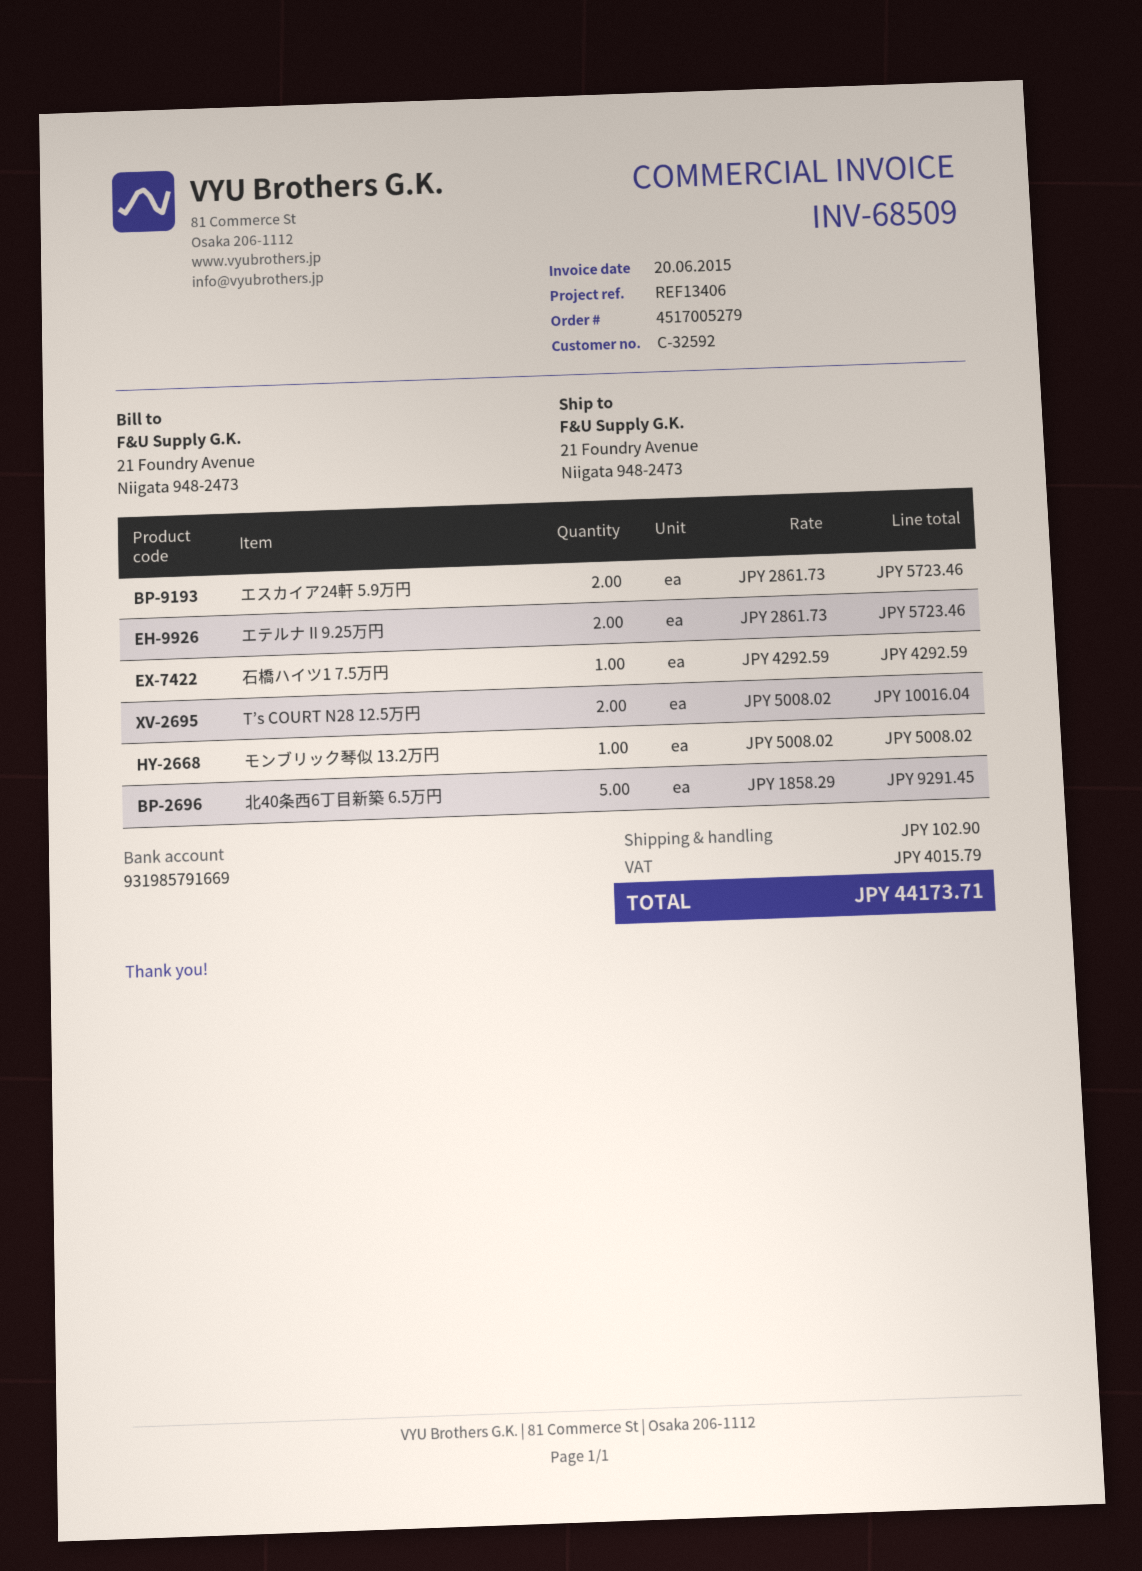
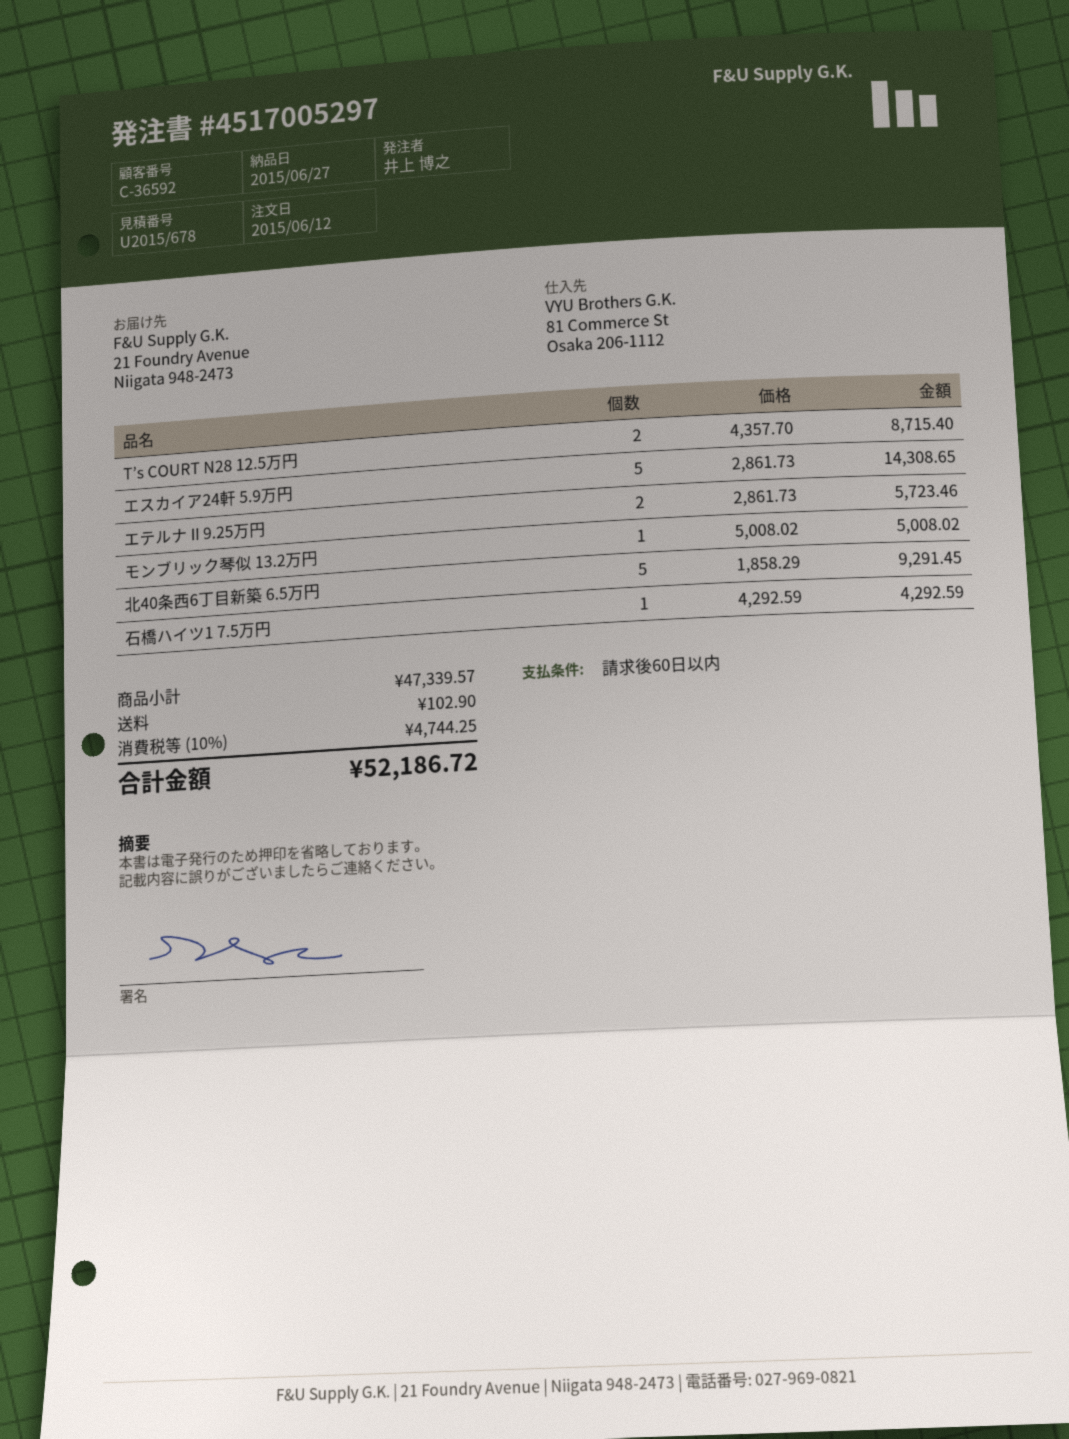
order number: 4517005279 -> 4517005297
customer number: C-32592 -> C-36592
エスカイア24軒 5.9万円: 2 x 2861.73 = 5723.46 -> 5 x 2861.73 = 14308.65
T’s COURT N28 12.5万円: 2 x 5008.02 = 10016.04 -> 2 x 4357.70 = 8715.40
tax: 4015.79 -> 4744.25
total: 44173.71 -> 52186.72

